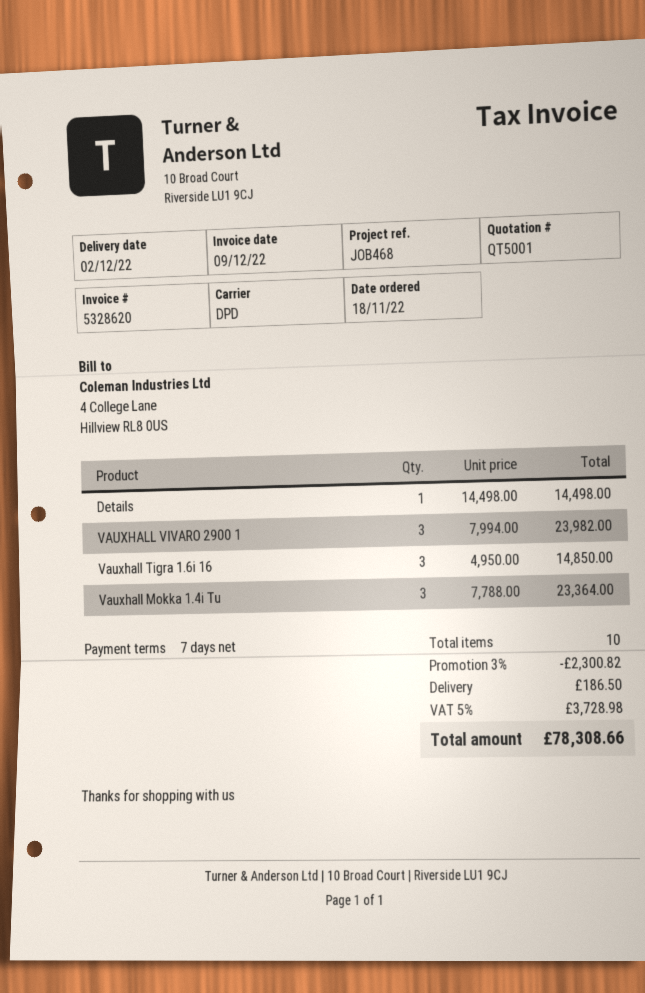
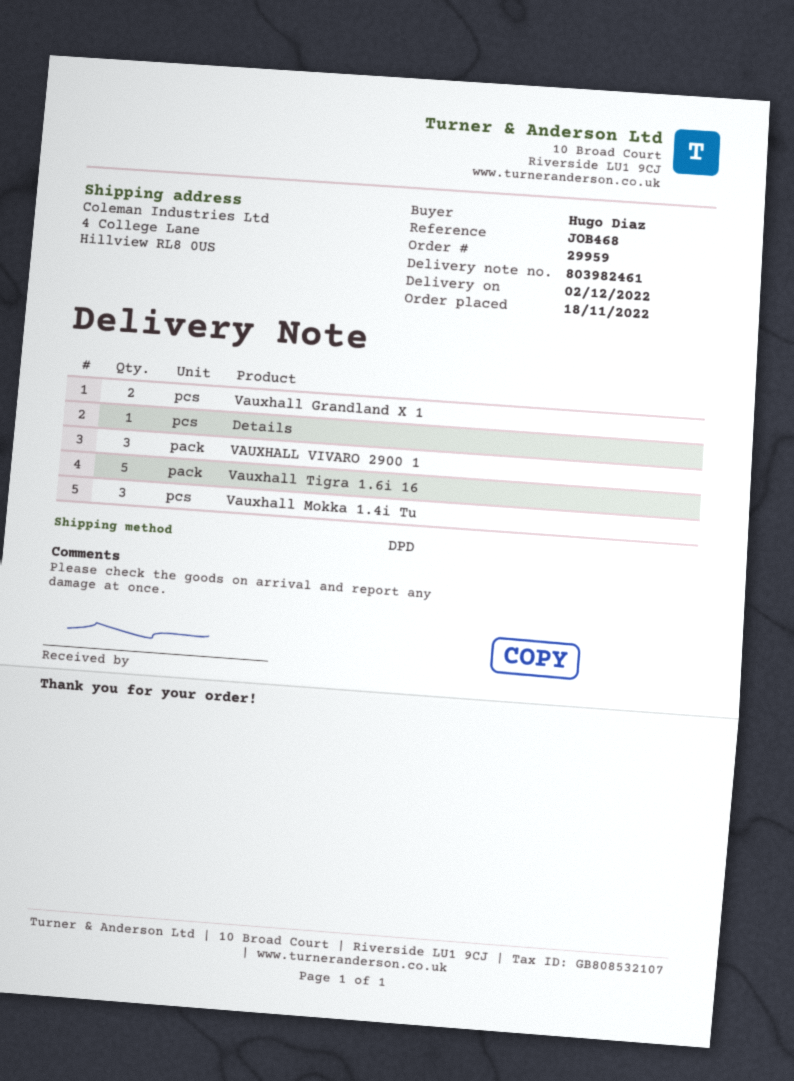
Vauxhall Tigra 1.6i 16: 3 -> 5
Vauxhall Grandland X 1: none -> 2

